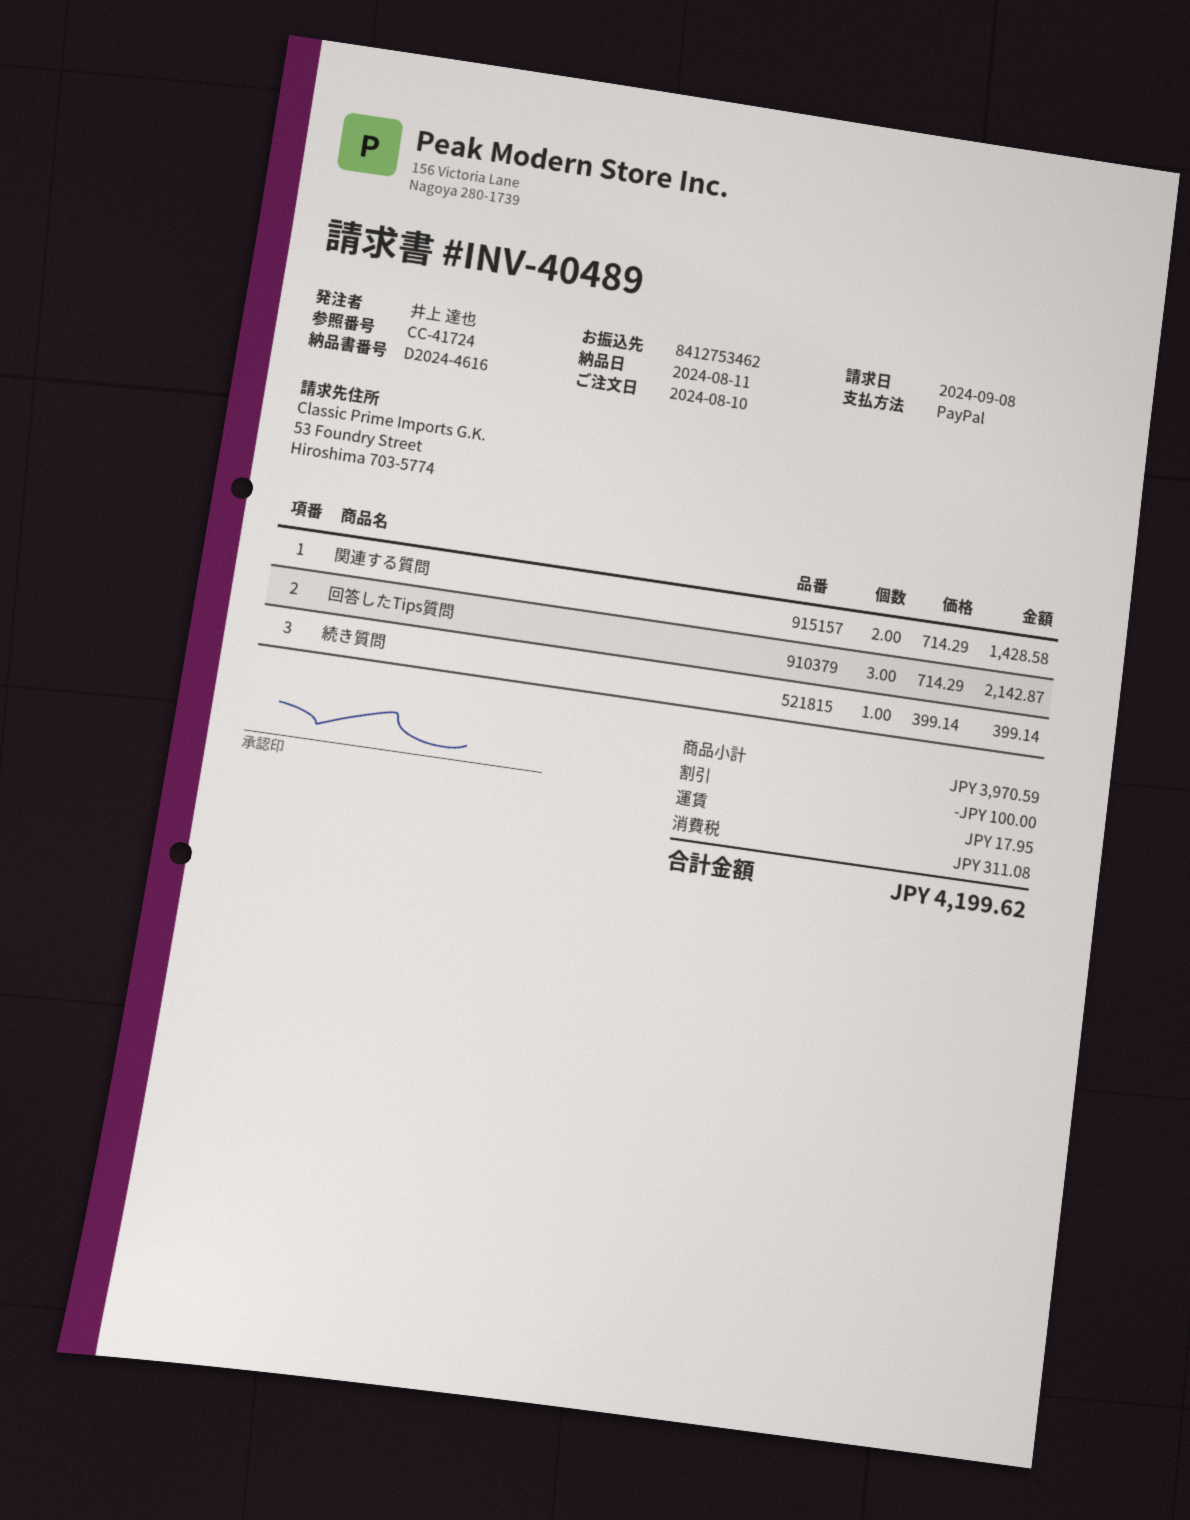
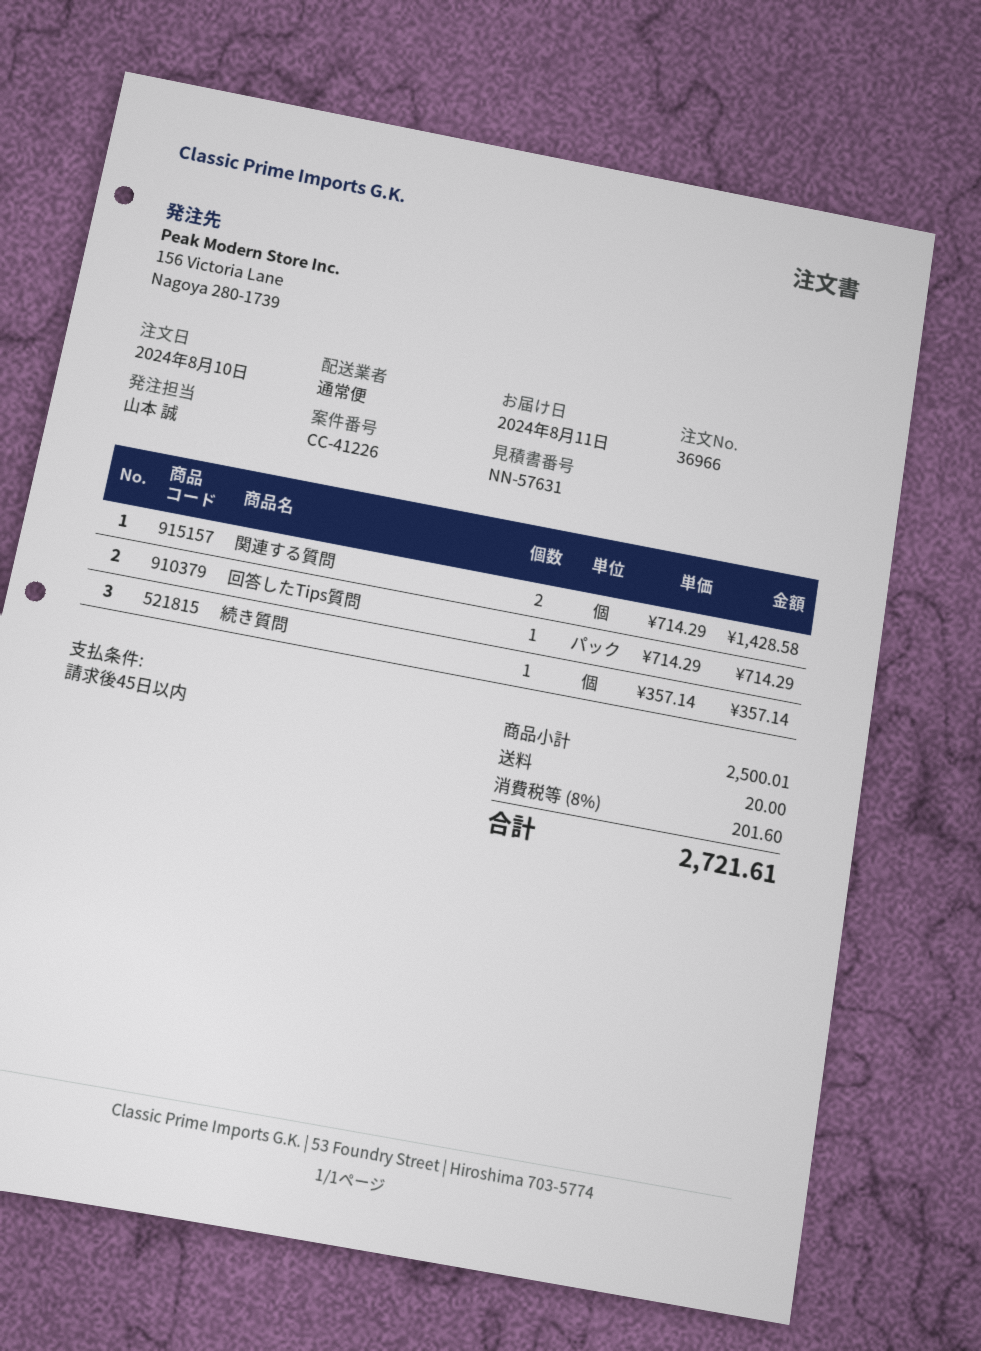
reference: CC-41724 -> CC-41226
ordered by: 井上 達也 -> 山本 誠
回答したTips質問: 3 x 714.29 = 2142.87 -> 1 x 714.29 = 714.29
続き質問: 1 x 399.14 = 399.14 -> 1 x 357.14 = 357.14
subtotal: 3970.59 -> 2500.01
discount: 100.00 -> none
shipping: 17.95 -> 20.00
tax: 311.08 -> 201.60
total: 4199.62 -> 2721.61

